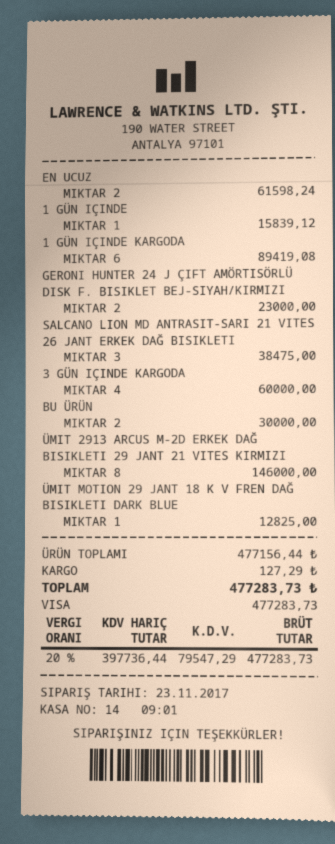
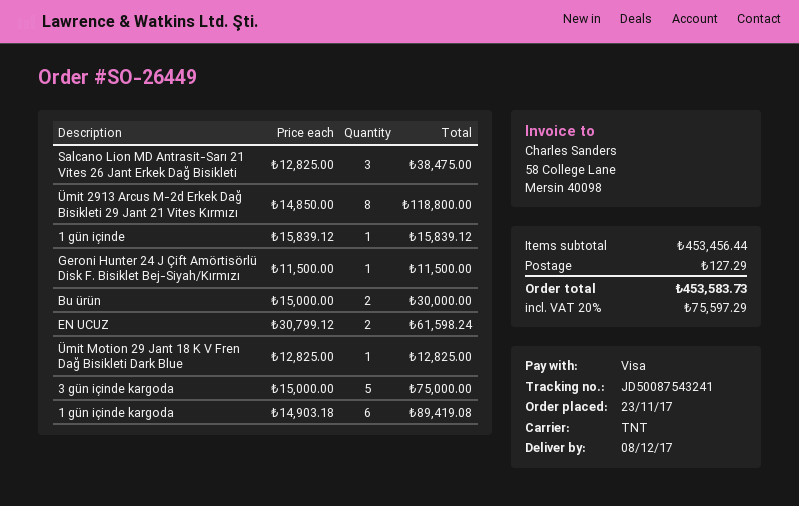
GERONI HUNTER 24 J ÇIFT AMÖRTISÖRLÜ DISK F. BISIKLET BEJ-SIYAH/KIRMIZI: 2 for 23000.00 -> 1 for 11500.00
3 GÜN IÇINDE KARGODA: 4 for 60000.00 -> 5 for 75000.00
ÜMIT 2913 ARCUS M-2D ERKEK DAĞ BISIKLETI 29 JANT 21 VITES KIRMIZI: 8 for 146000.00 -> 8 for 118800.00
subtotal: 477156.44 -> 453456.44
tax: 20% = 79547.29 -> 20% = 75597.29
total: 477283.73 -> 453583.73

